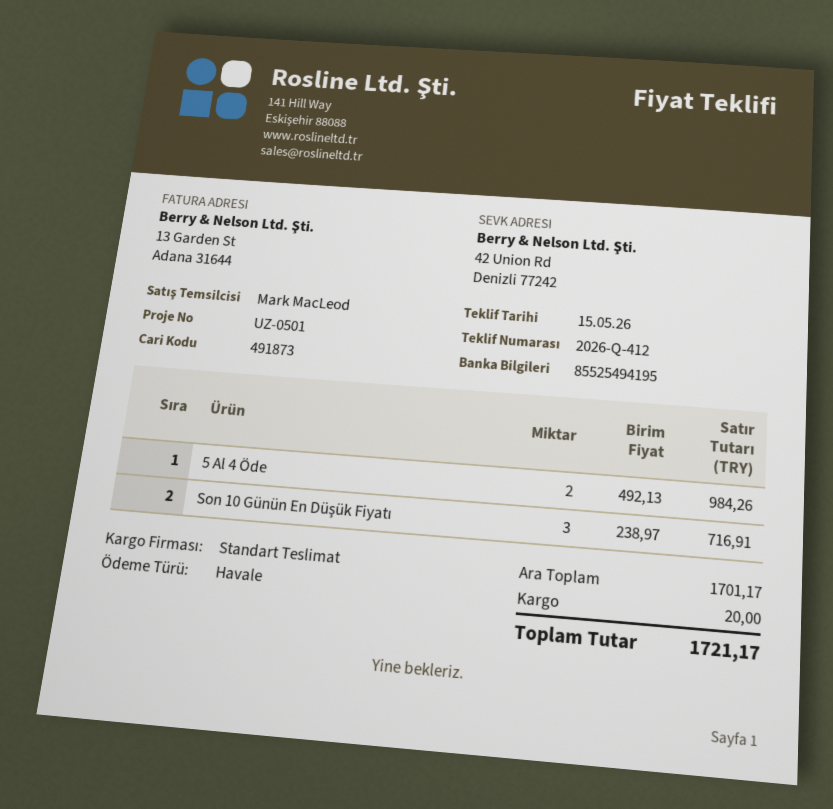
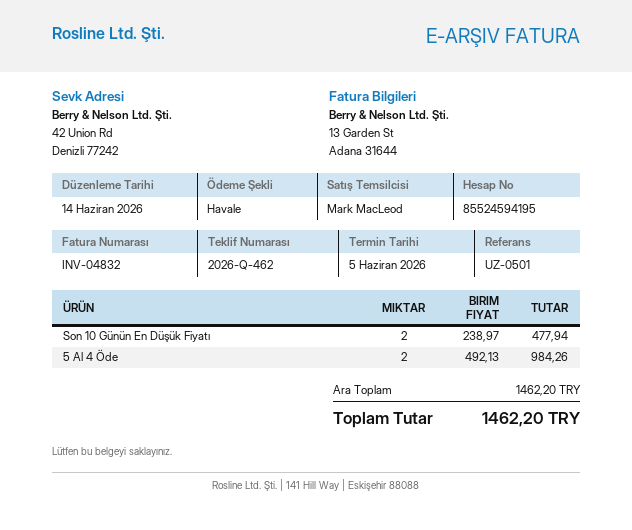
quote number: 2026-Q-412 -> 2026-Q-462
bank account: 85525494195 -> 85524594195
Son 10 Günün En Düşük Fiyatı: 3 x 238.97 = 716.91 -> 2 x 238.97 = 477.94
subtotal: 1701.17 -> 1462.20
shipping: 20.00 -> none
total: 1721.17 -> 1462.20

